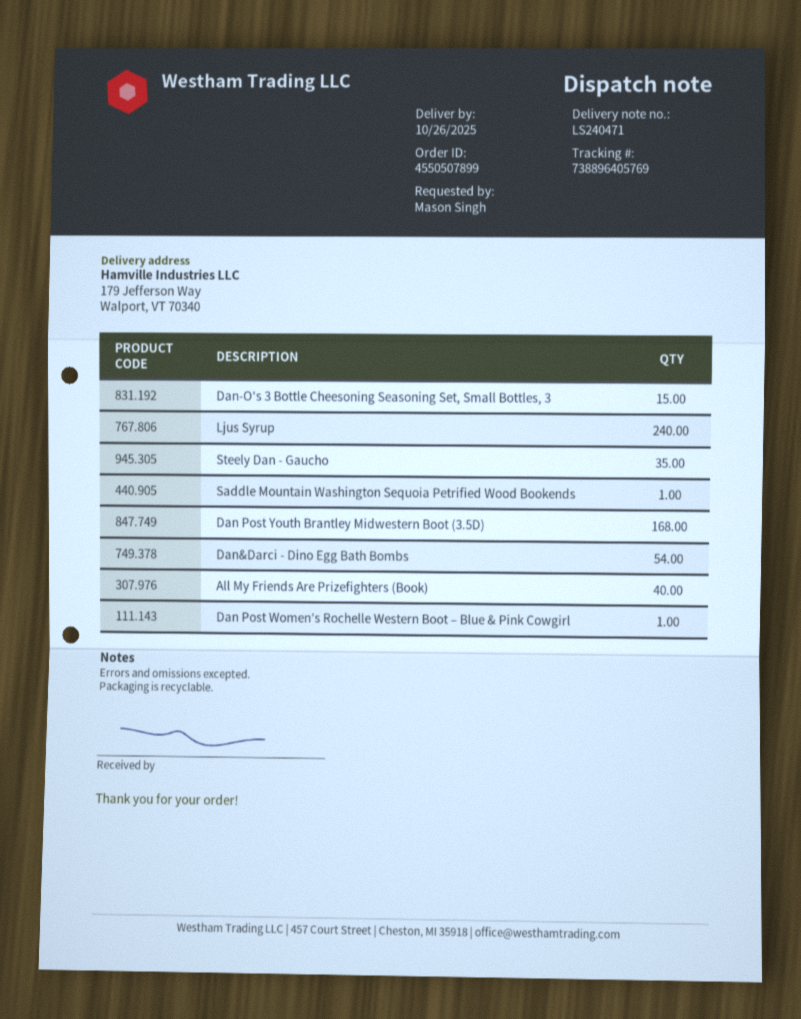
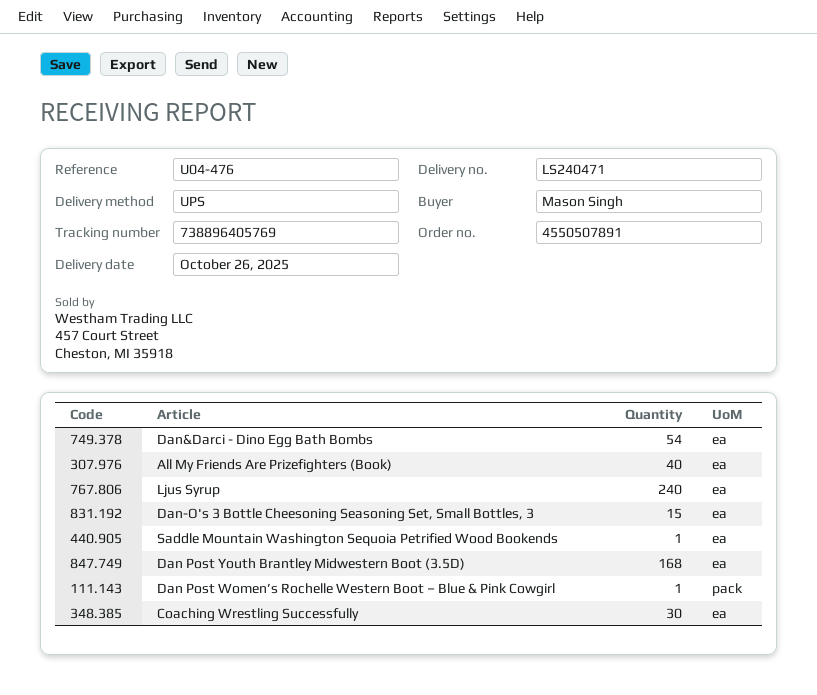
order number: 4550507899 -> 4550507891
Steely Dan - Gaucho: 35 -> none
Coaching Wrestling Successfully: none -> 30

